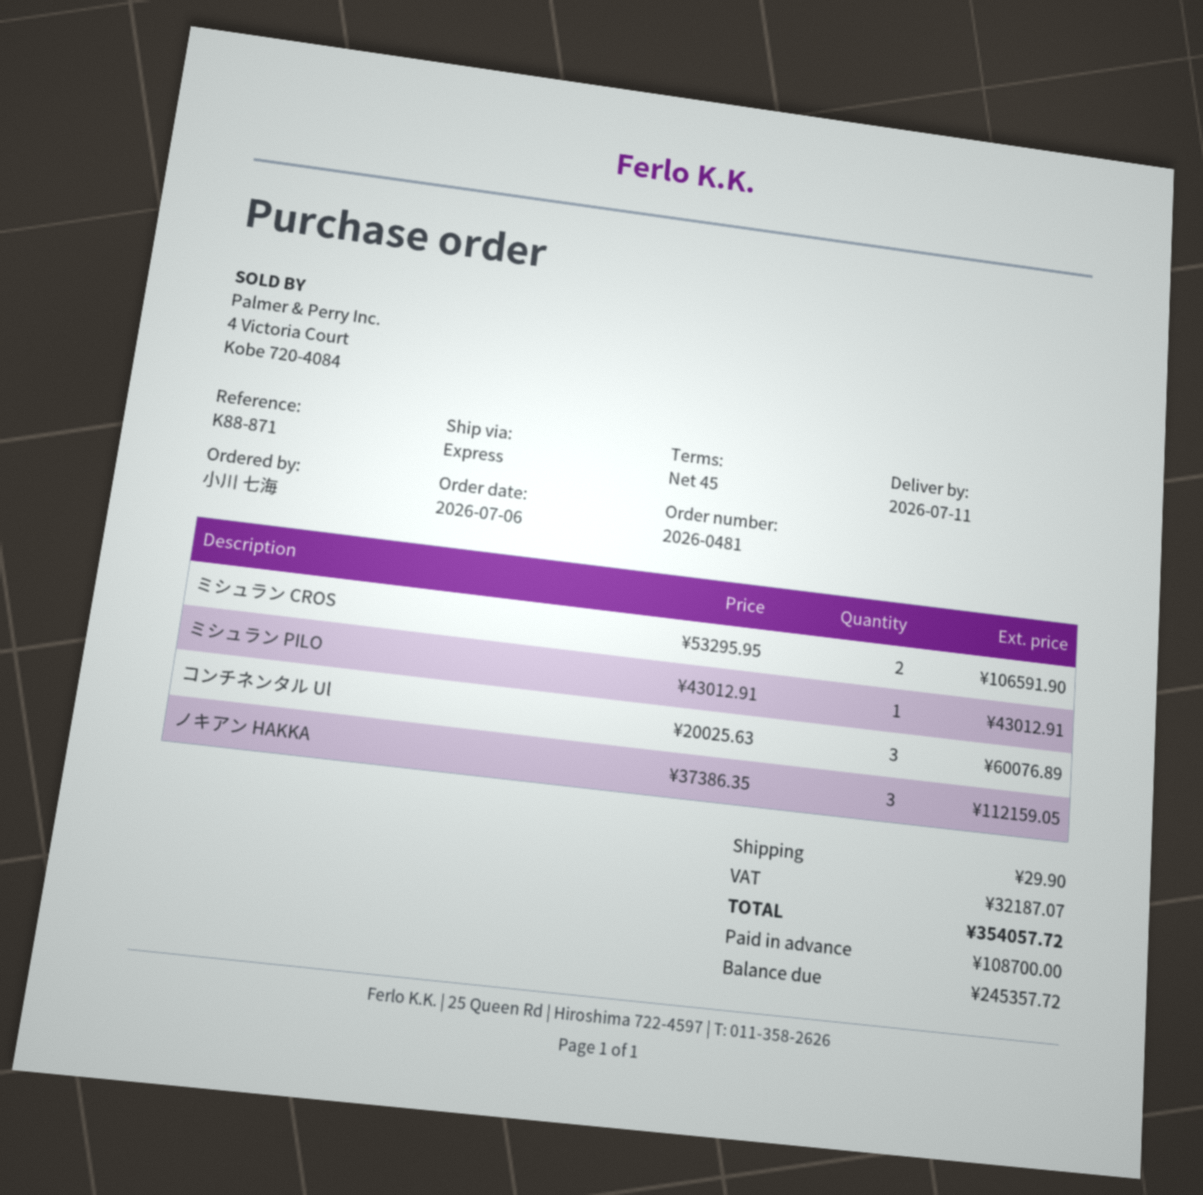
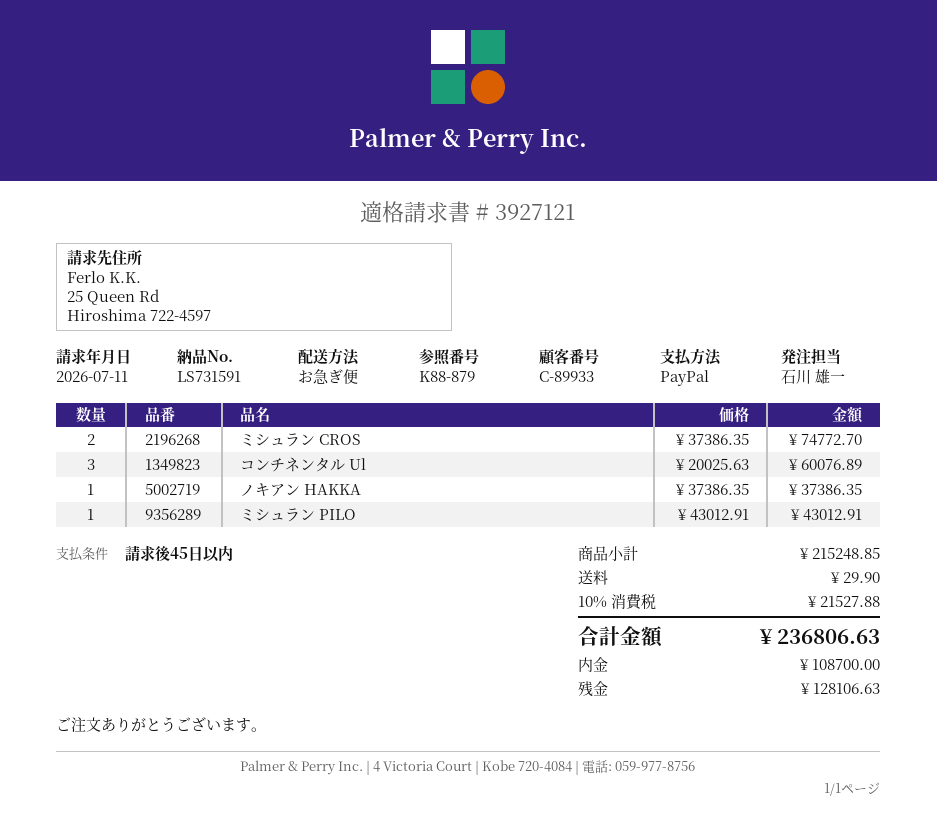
reference: K88-871 -> K88-879
ordered by: 小川 七海 -> 石川 雄一
ミシュラン CROS: 2 x 53295.95 = 106591.90 -> 2 x 37386.35 = 74772.70
ノキアン HAKKA: 3 x 37386.35 = 112159.05 -> 1 x 37386.35 = 37386.35
tax: 32187.07 -> 21527.88
total: 354057.72 -> 236806.63
balance: 245357.72 -> 128106.63

